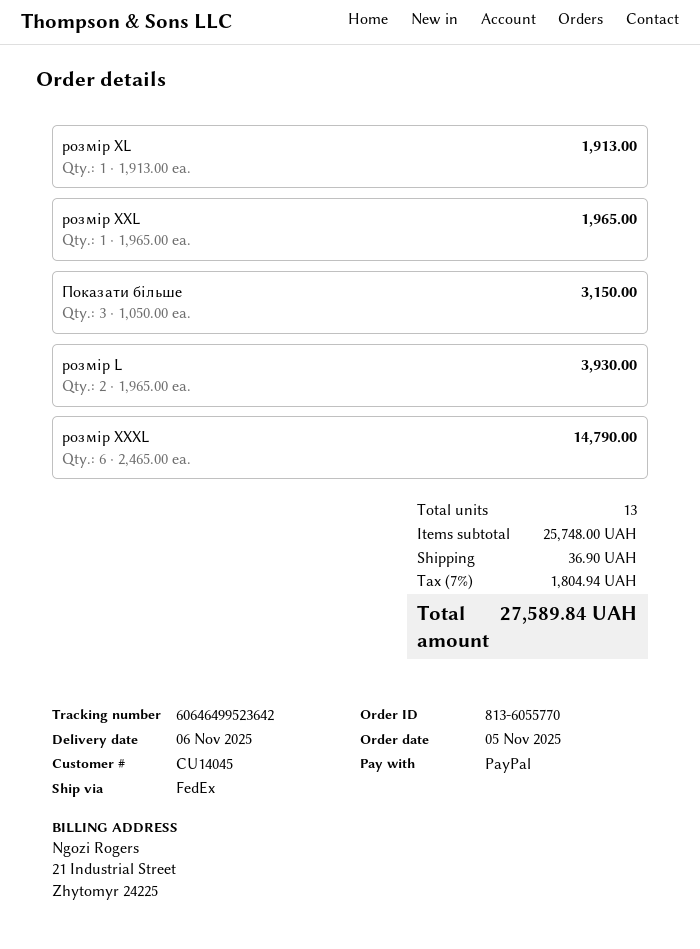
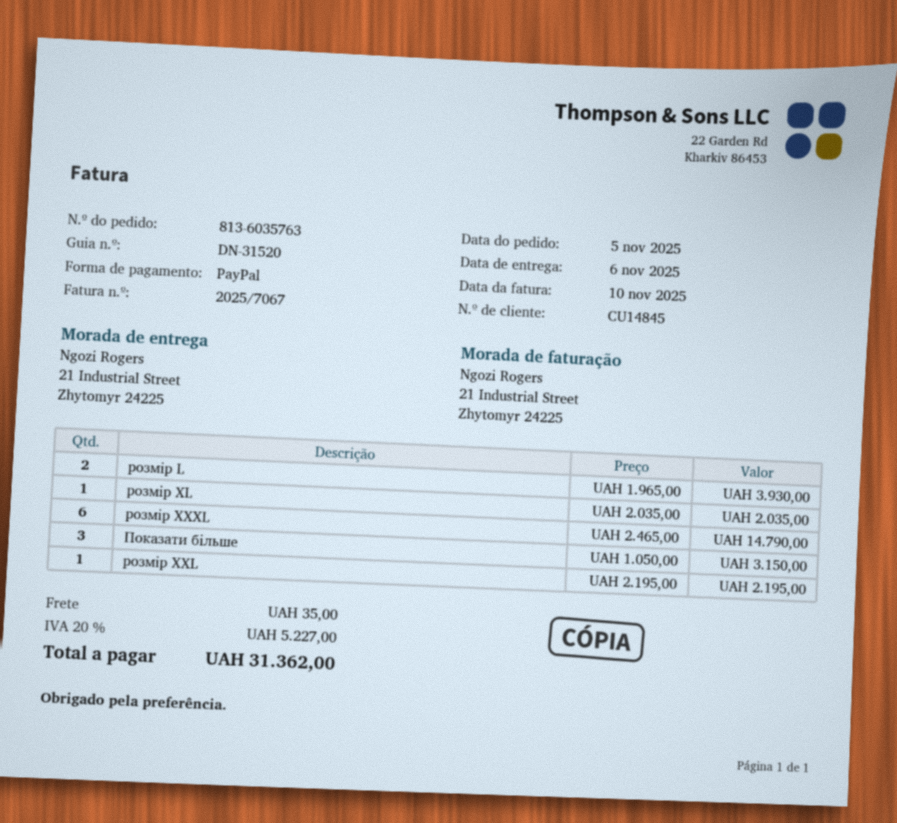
order number: 813-6055770 -> 813-6035763
customer number: CU14045 -> CU14845
розмір XL: 1 x 1913.00 = 1913.00 -> 1 x 2035.00 = 2035.00
розмір XXL: 1 x 1965.00 = 1965.00 -> 1 x 2195.00 = 2195.00
shipping: 36.90 -> 35.00
tax: 7% = 1804.94 -> 20% = 5227.00
total: 27589.84 -> 31362.00

